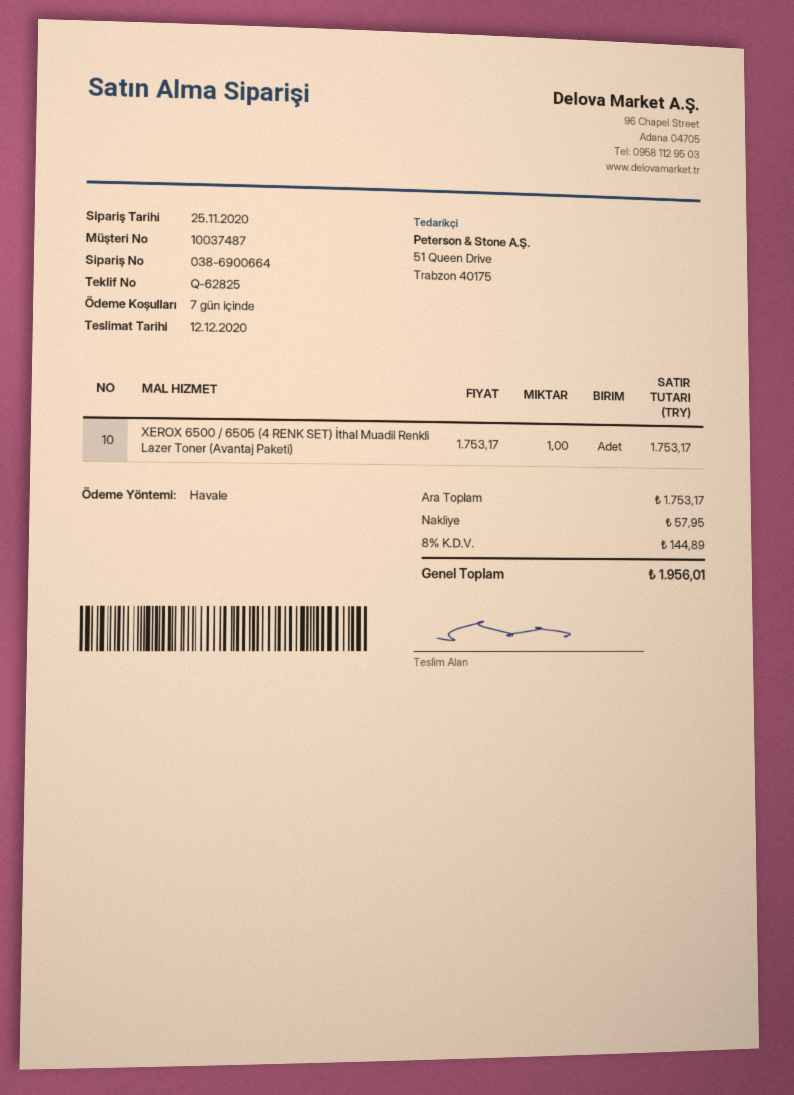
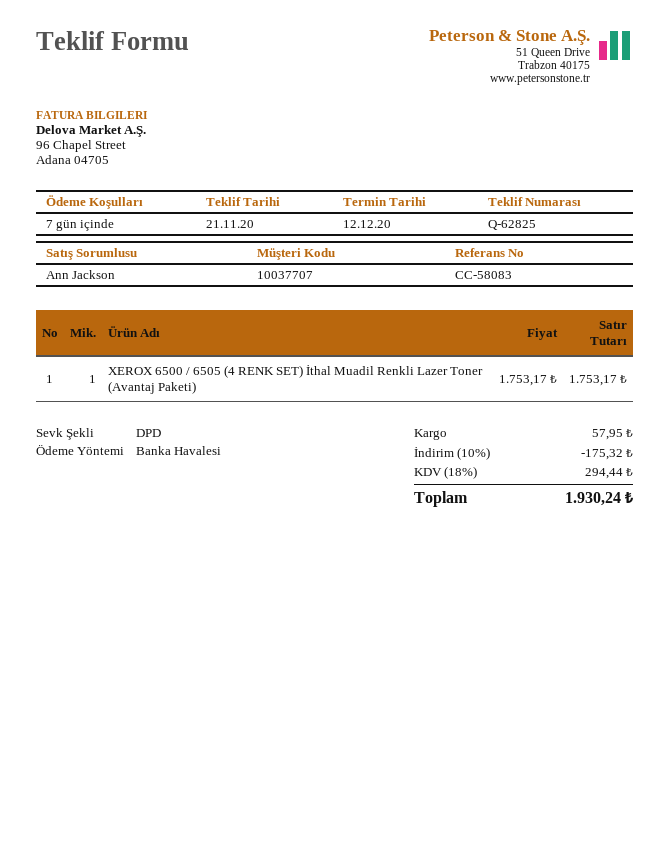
customer number: 10037487 -> 10037707
discount: none -> 10% = 175.32
tax: 8% = 144.89 -> 18% = 294.44
total: 1956.01 -> 1930.24

